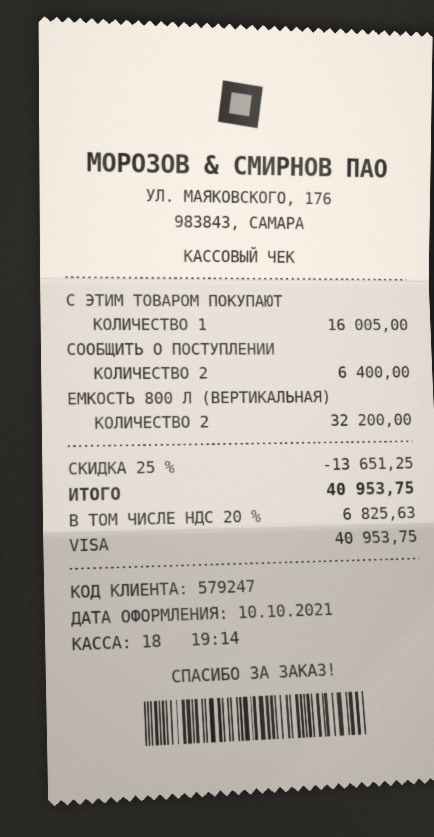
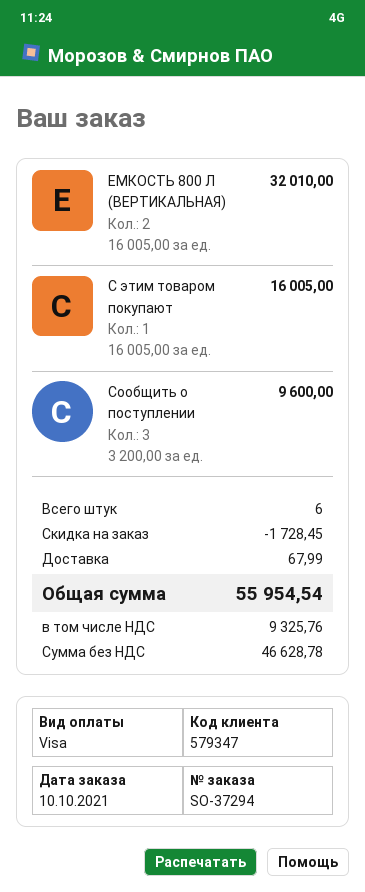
customer number: 579247 -> 579347
СООБЩИТЬ О ПОСТУПЛЕНИИ: 2 for 6400.00 -> 3 for 9600.00
ЕМКОСТЬ 800 Л (ВЕРТИКАЛЬНАЯ): 2 for 32200.00 -> 2 for 32010.00
discount: 13651.25 -> 1728.45
shipping: none -> 67.99
tax: 6825.63 -> 9325.76
total: 40953.75 -> 55954.54

